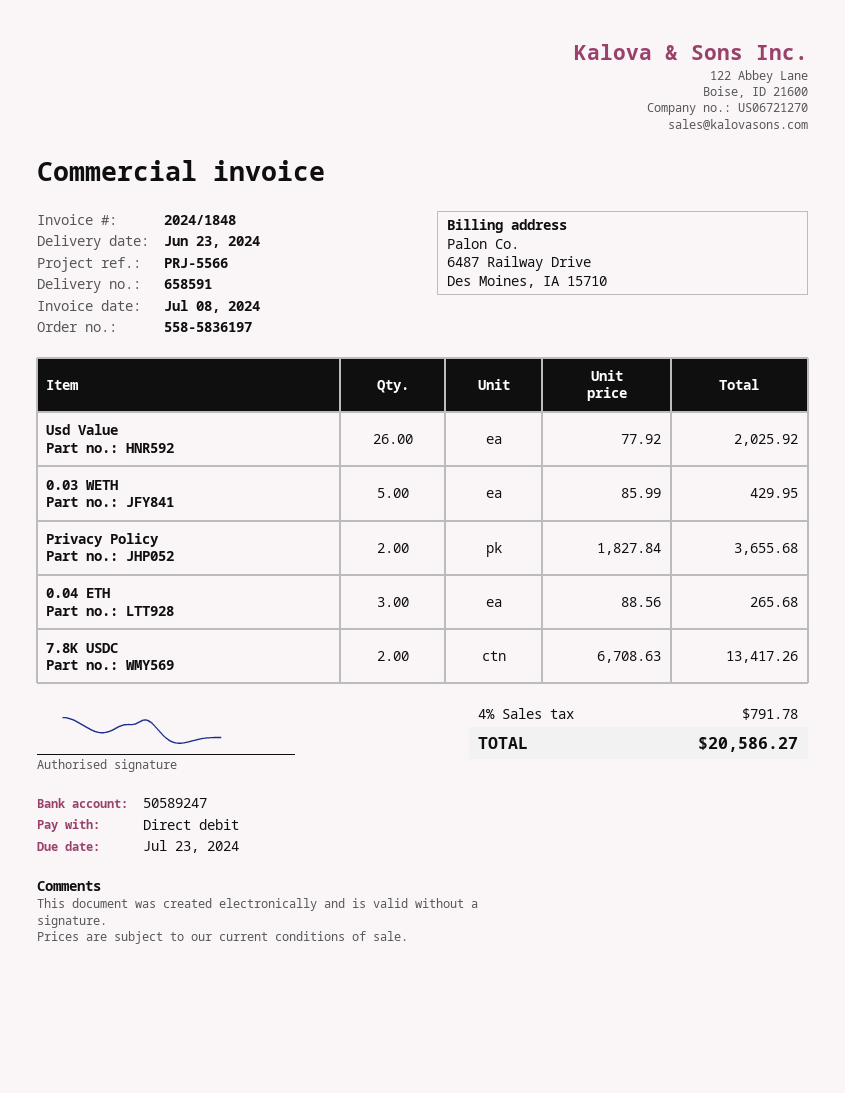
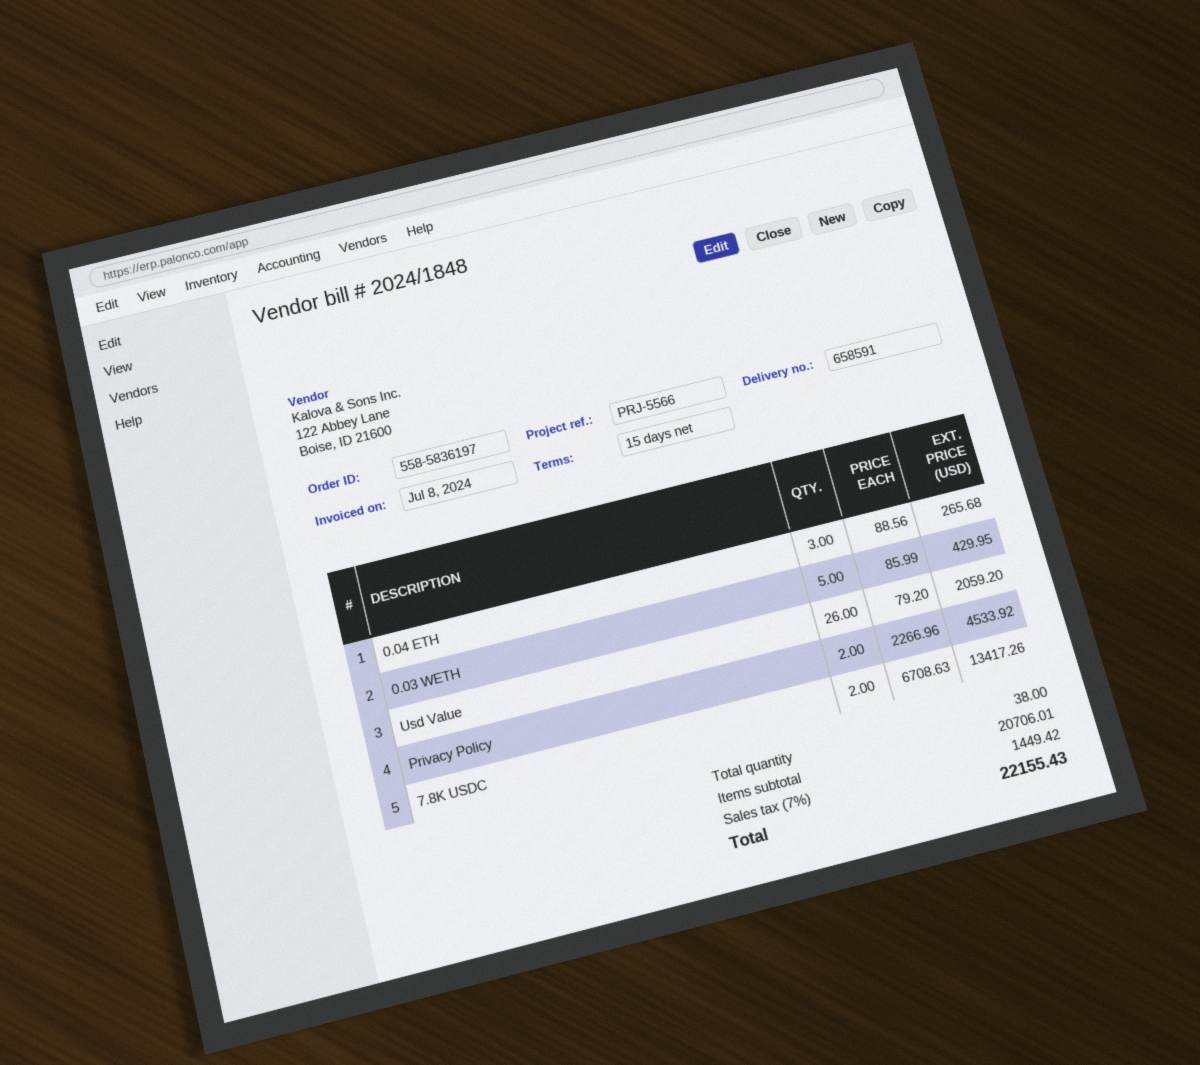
Usd Value: 26 x 77.92 = 2025.92 -> 26 x 79.20 = 2059.20
Privacy Policy: 2 x 1827.84 = 3655.68 -> 2 x 2266.96 = 4533.92
tax: 4% = 791.78 -> 7% = 1449.42
total: 20586.27 -> 22155.43

